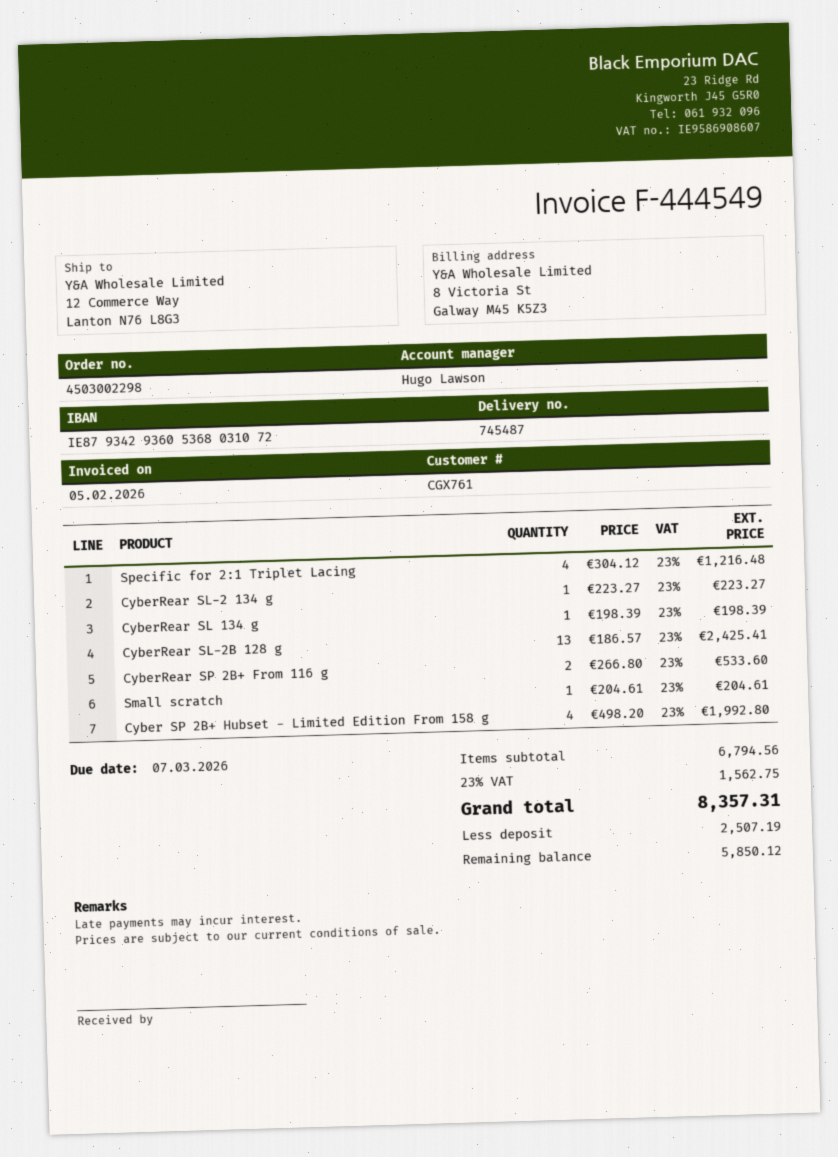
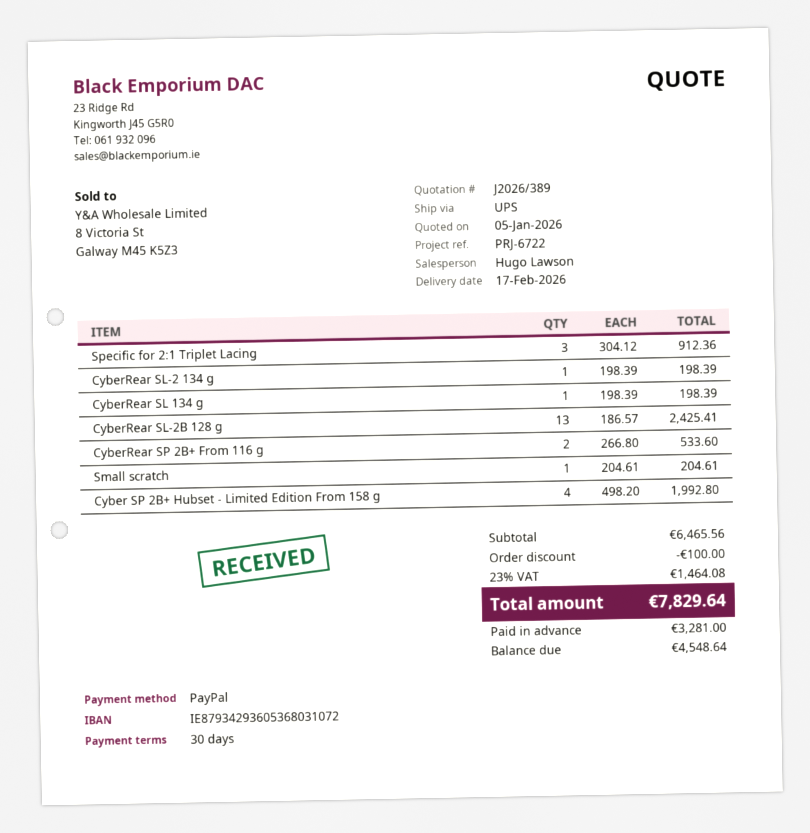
Specific for 2:1 Triplet Lacing: 4 x 304.12 = 1216.48 -> 3 x 304.12 = 912.36
CyberRear SL-2 134 g: 1 x 223.27 = 223.27 -> 1 x 198.39 = 198.39
subtotal: 6794.56 -> 6465.56
discount: none -> 100.00
tax: 23% = 1562.75 -> 23% = 1464.08
total: 8357.31 -> 7829.64
deposit: 2507.19 -> 3281.00
balance: 5850.12 -> 4548.64

